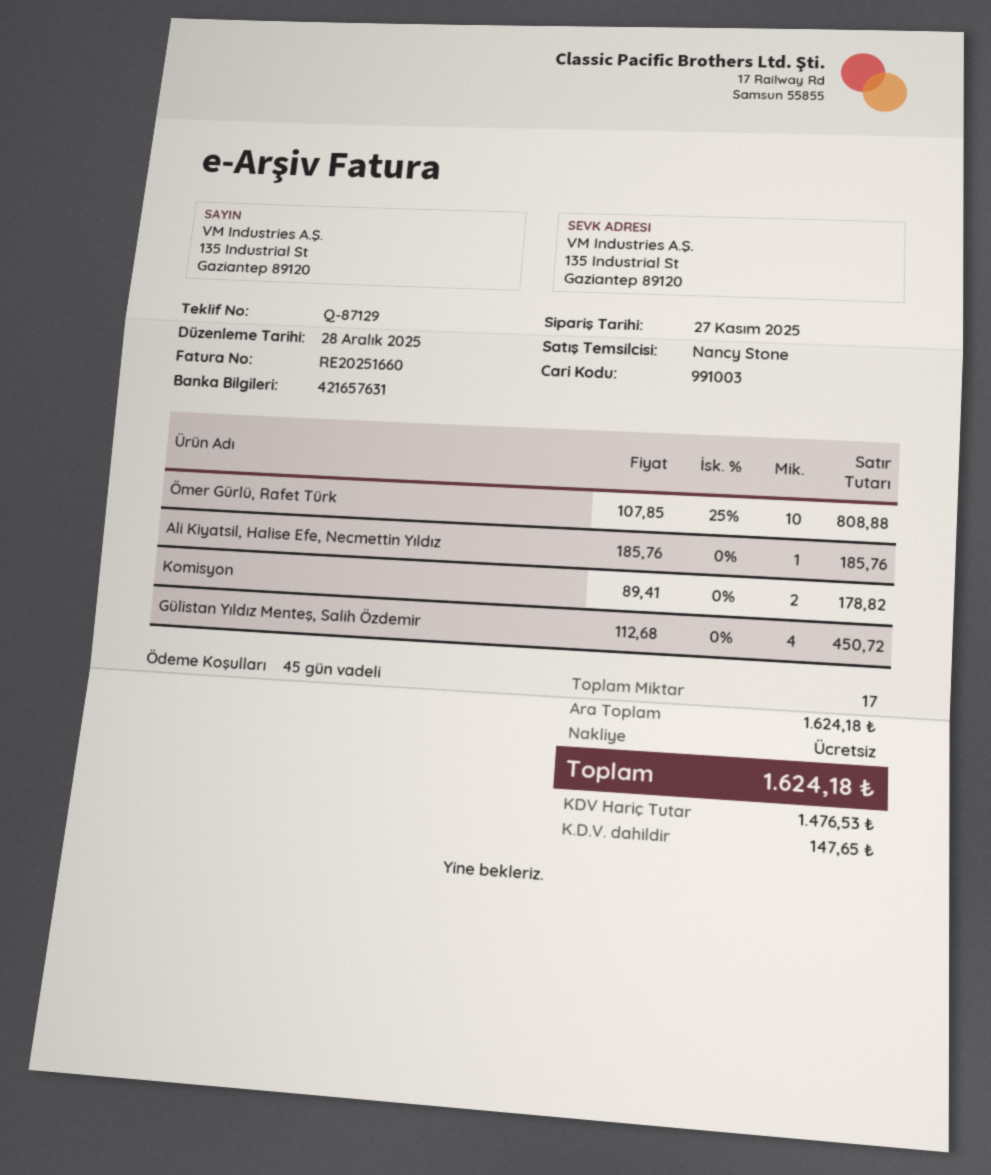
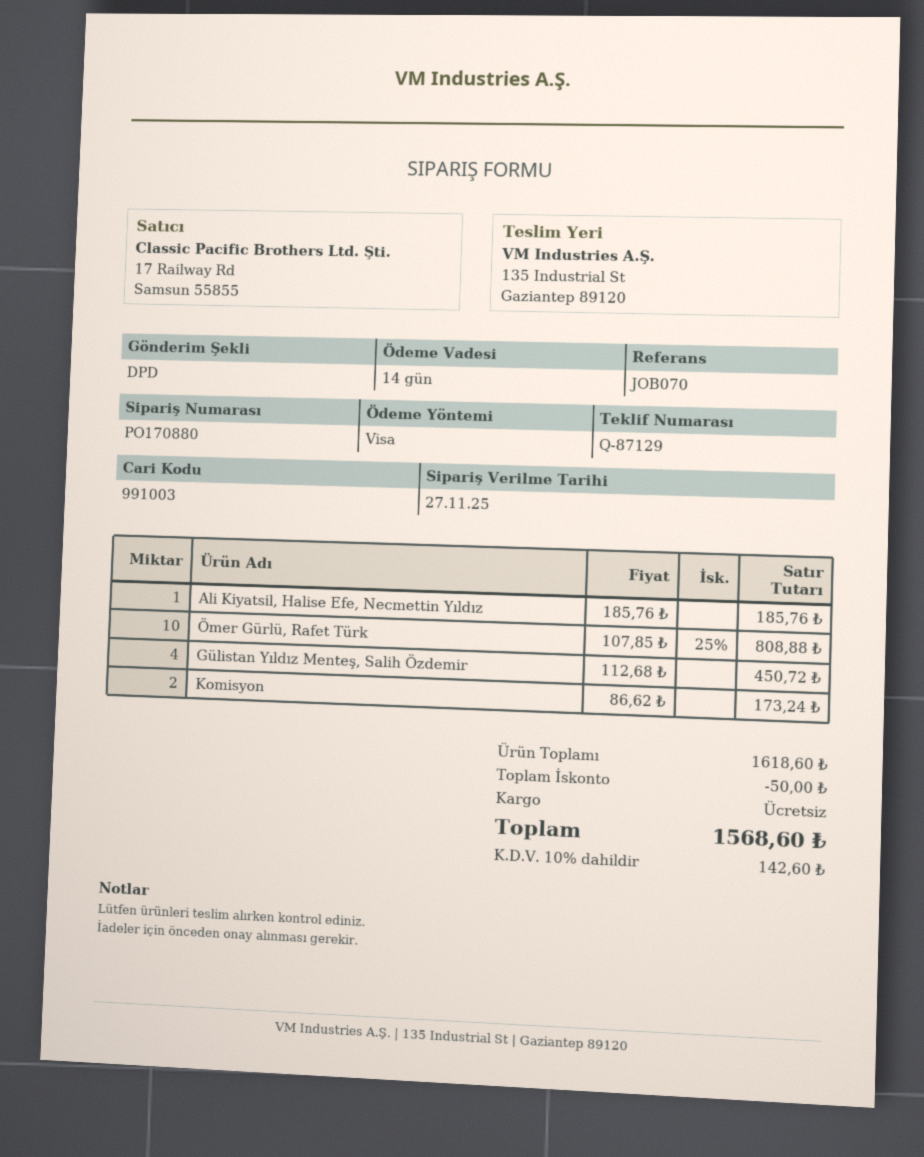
payment terms: 45 days -> 14 days
Komisyon: 2 x 89.41 = 178.82 -> 2 x 86.62 = 173.24
subtotal: 1624.18 -> 1618.60
discount: none -> 50.00
tax: 147.65 -> 142.60
total: 1624.18 -> 1568.60

